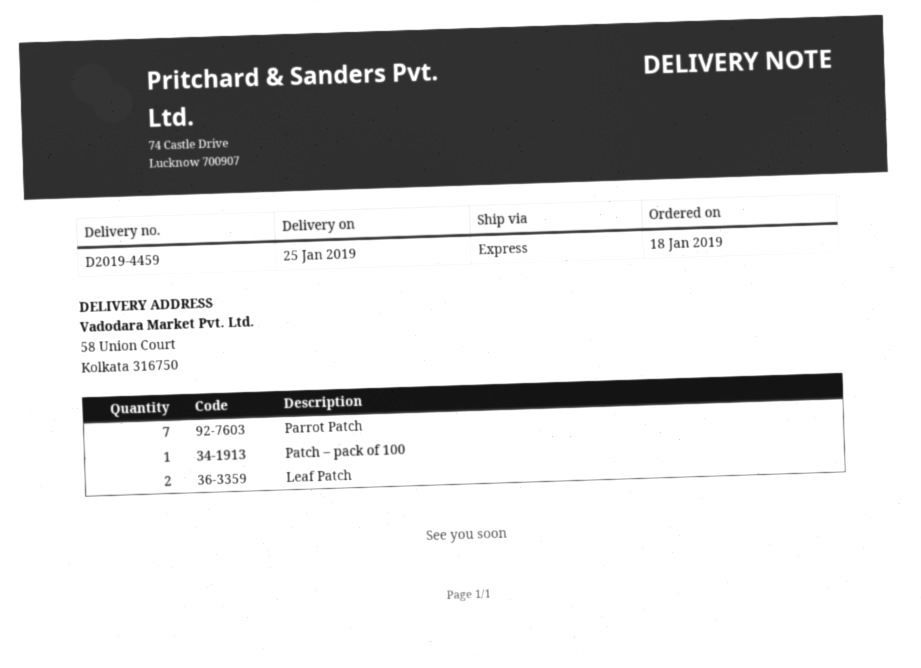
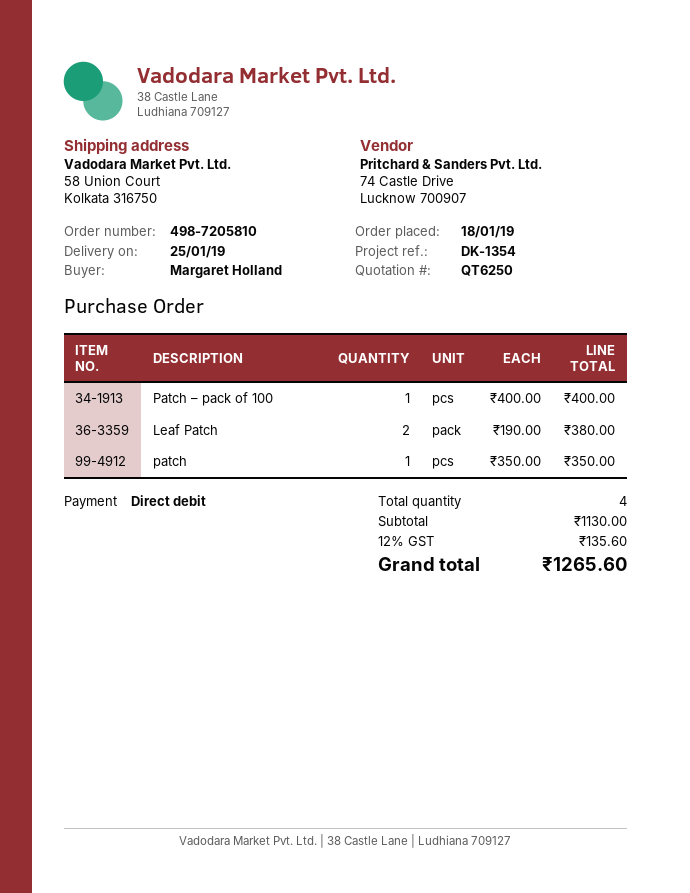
Parrot Patch: 7 -> none
patch: none -> 1

